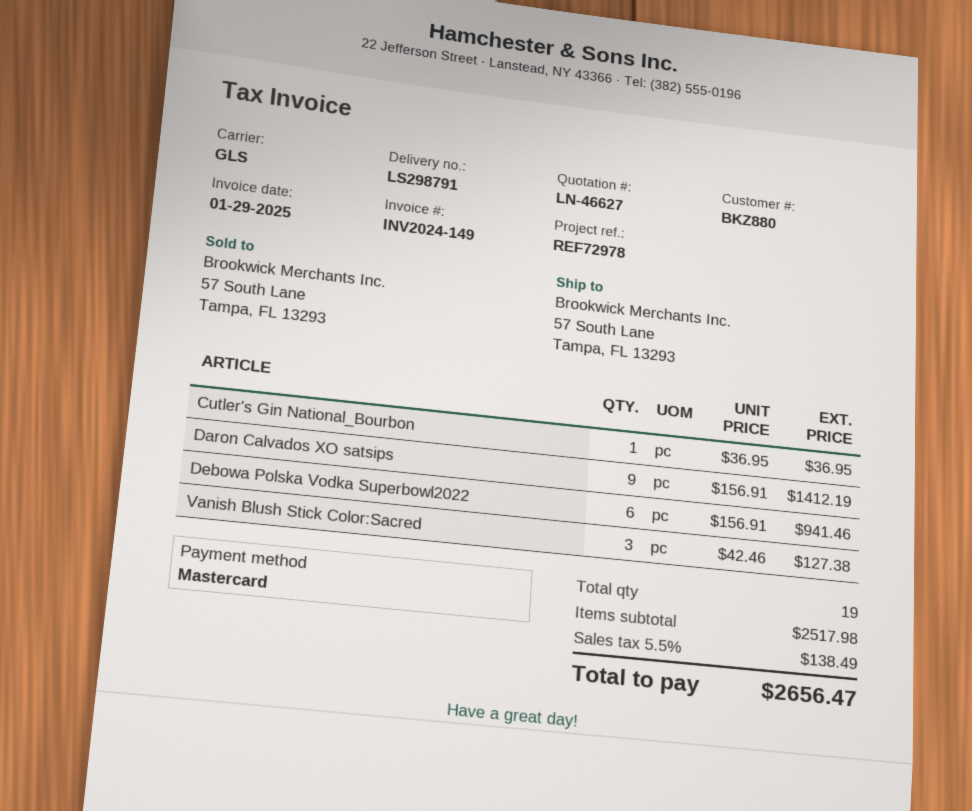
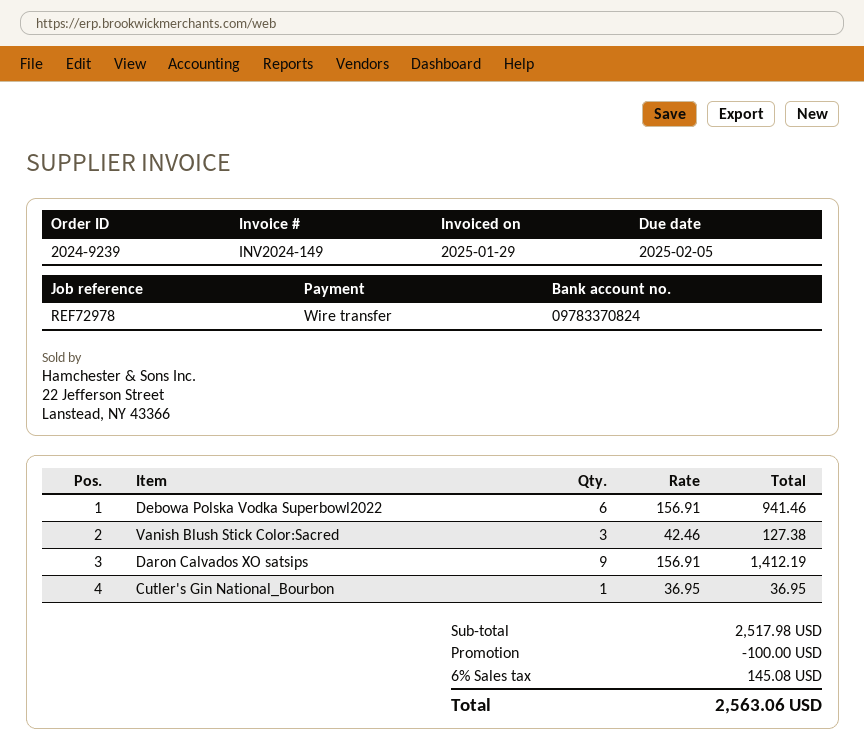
payment method: Mastercard -> bank transfer
discount: none -> 100.00
tax: 5.5% = 138.49 -> 6% = 145.08
total: 2656.47 -> 2563.06

